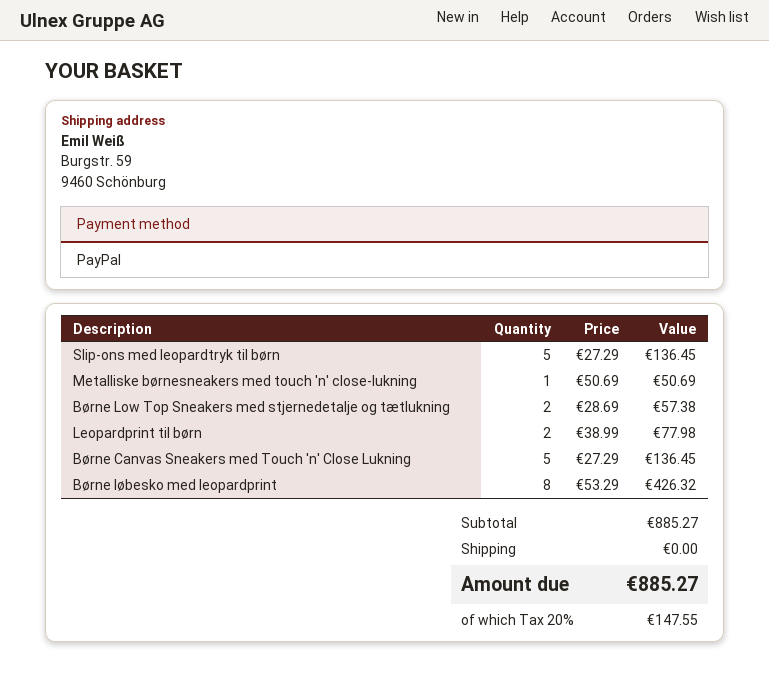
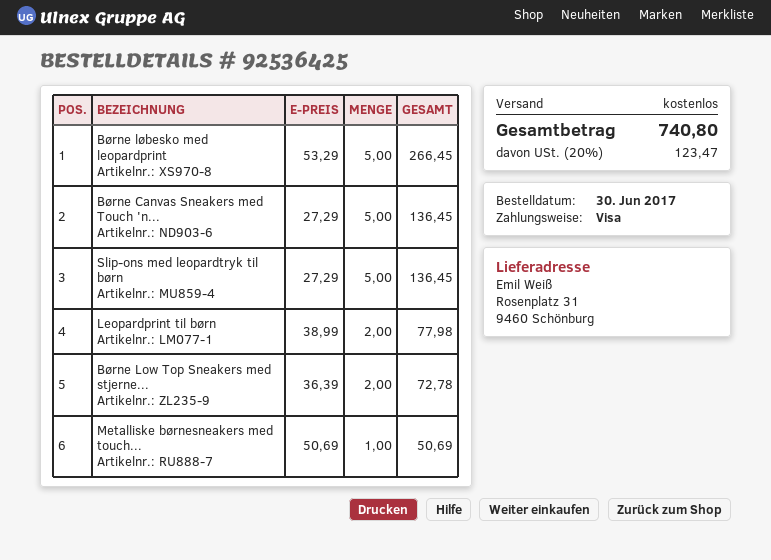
payment method: PayPal -> Visa
ship to: Burgstr. 59, 9460 Schönburg -> Rosenplatz 31, 9460 Schönburg
Børne Low Top Sneakers med stjernedetalje og tætlukning: 2 x 28.69 = 57.38 -> 2 x 36.39 = 72.78
Børne løbesko med leopardprint: 8 x 53.29 = 426.32 -> 5 x 53.29 = 266.45
tax: 20% = 147.55 -> 20% = 123.47
total: 885.27 -> 740.80

